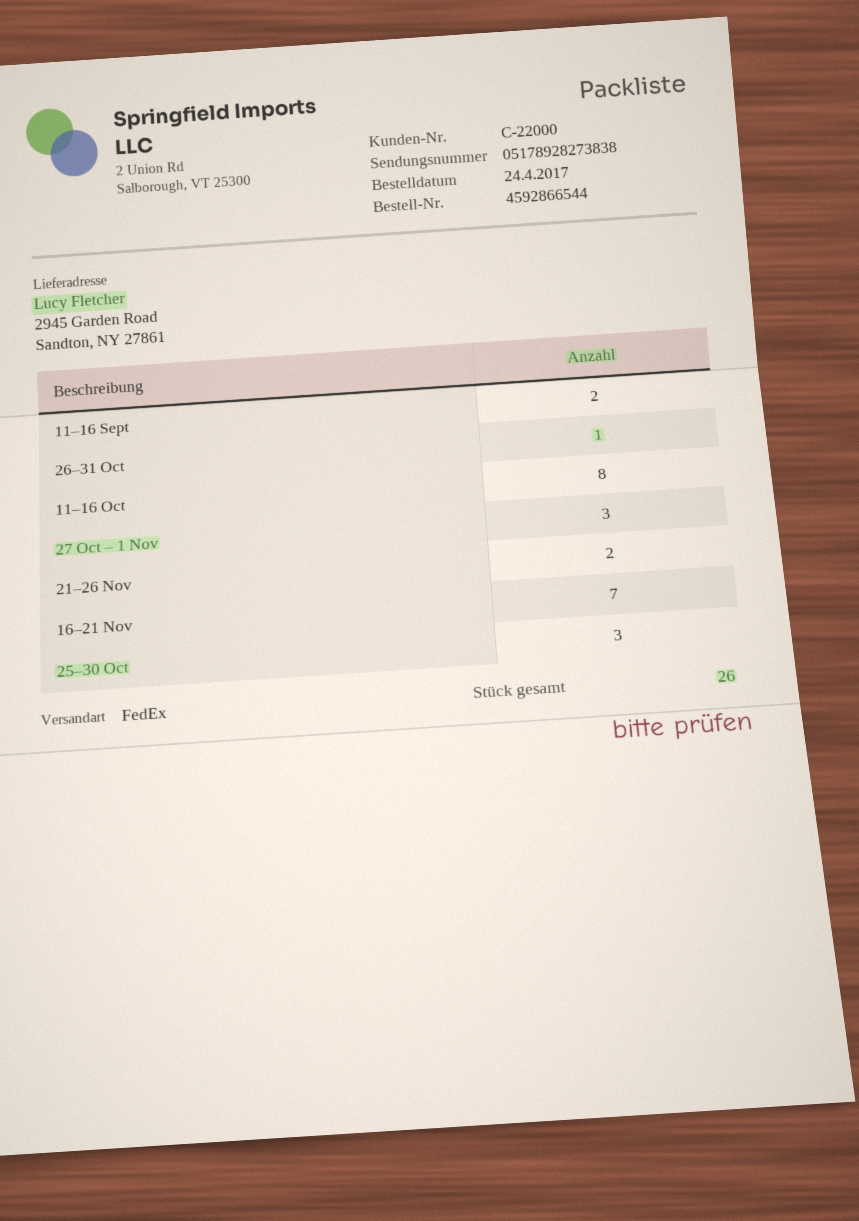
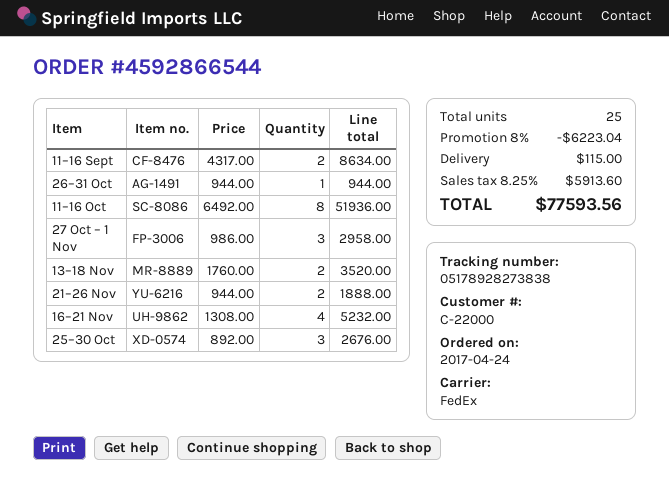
16–21 Nov: 7 -> 4
13–18 Nov: none -> 2
total quantity: 26 -> 25

